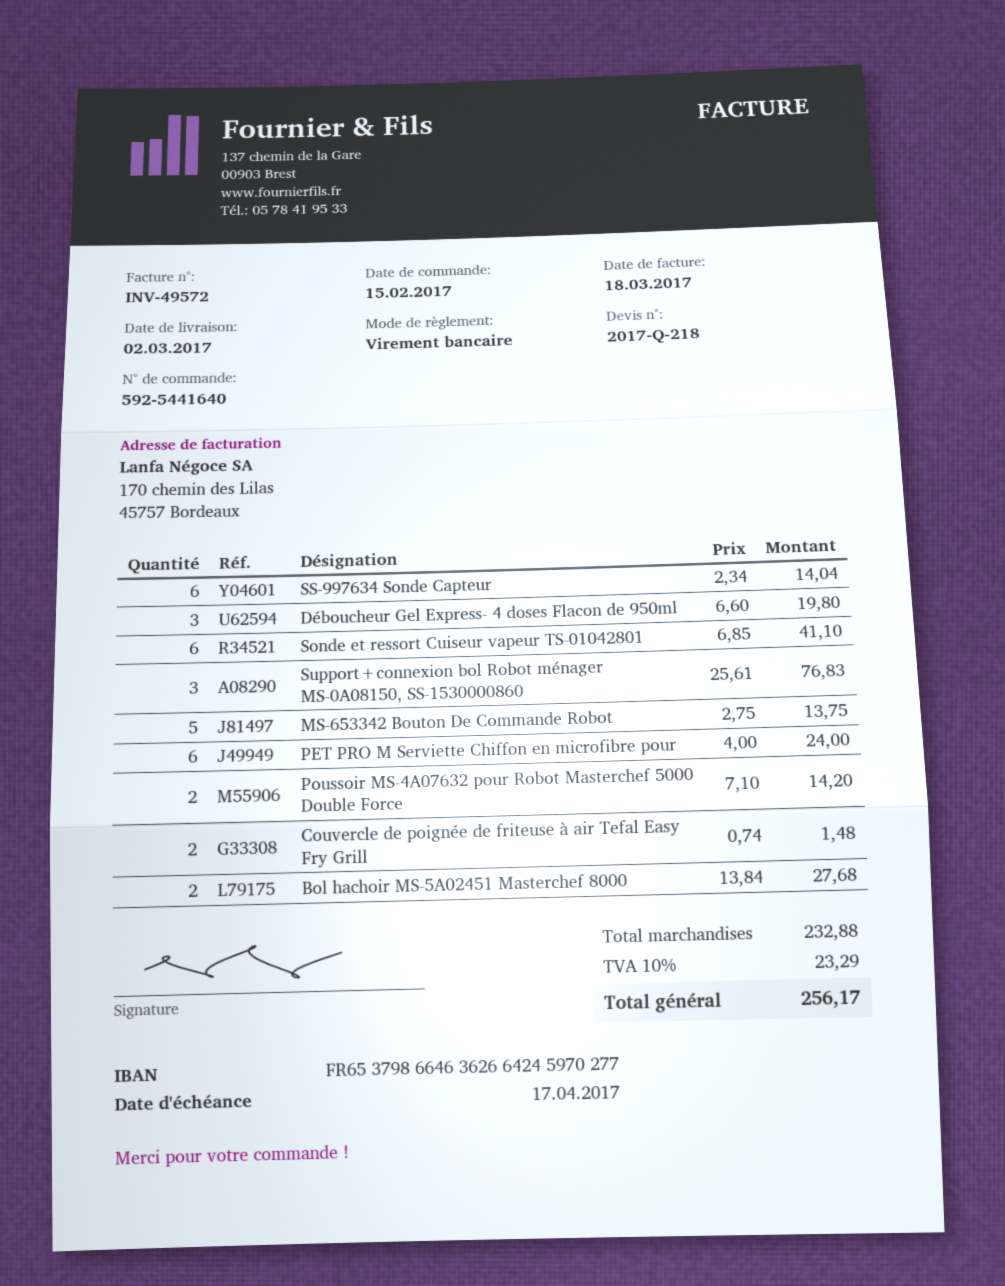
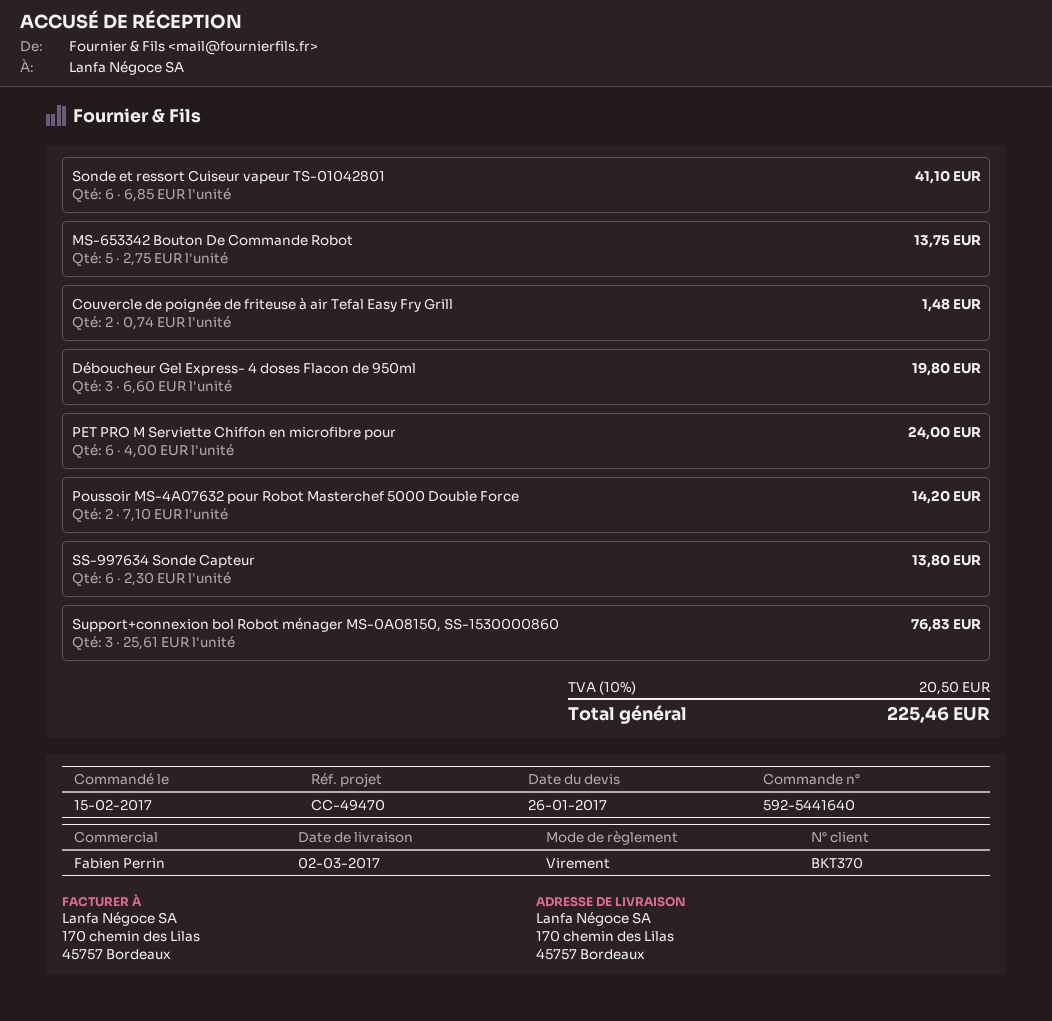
SS-997634 Sonde Capteur: 6 x 2.34 = 14.04 -> 6 x 2.30 = 13.80
Bol hachoir MS-5A02451 Masterchef 8000: 2 x 13.84 = 27.68 -> none
tax: 10% = 23.29 -> 10% = 20.50
total: 256.17 -> 225.46

